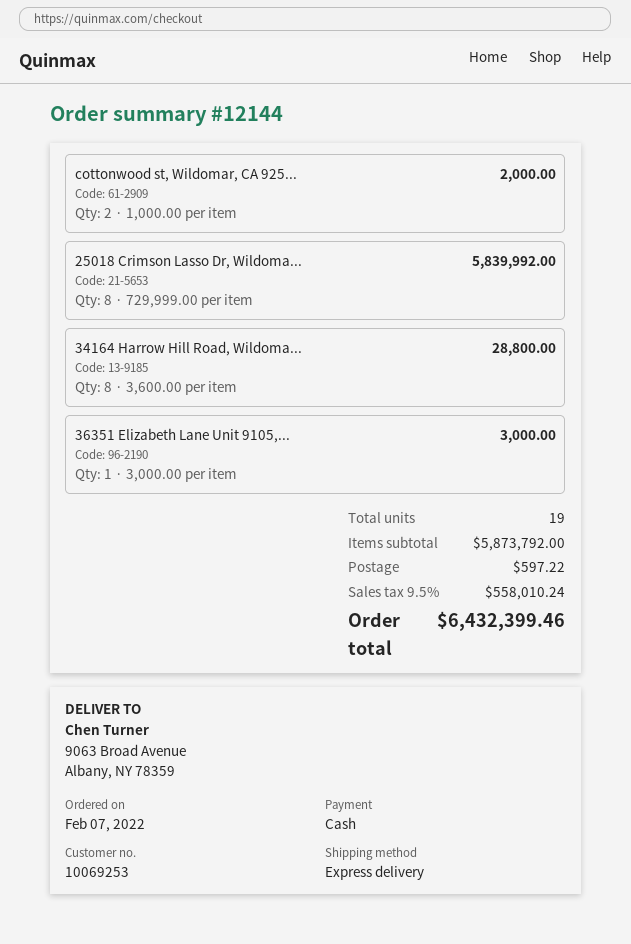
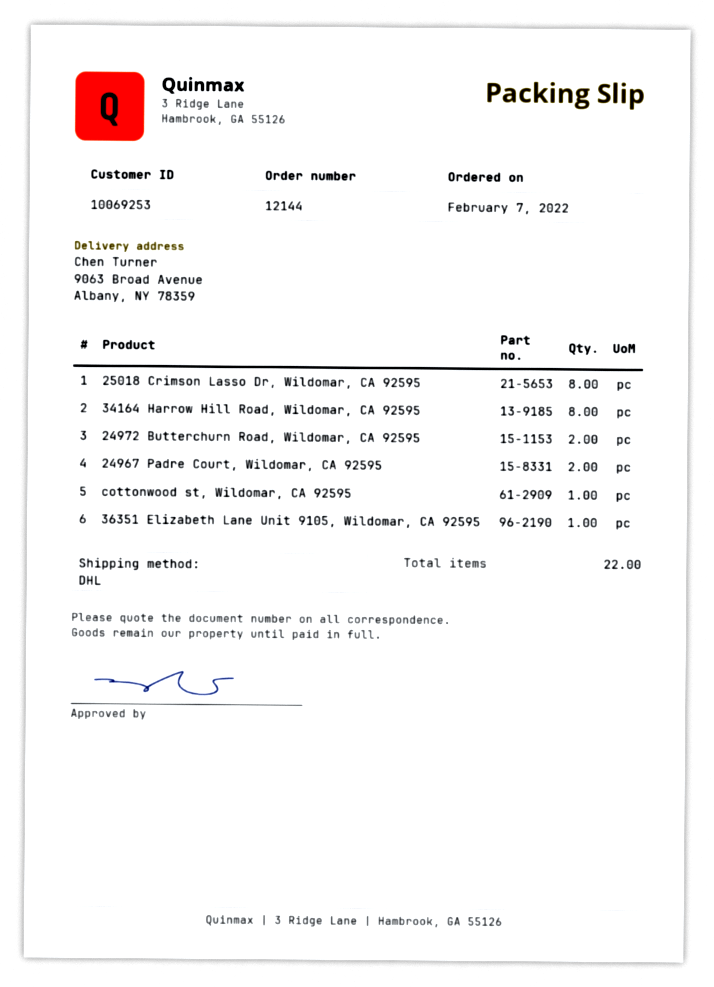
shipping method: express -> DHL
cottonwood st, Wildomar, CA 925...: 2 -> 1
24972 Butterchurn Road, Wildomar, CA 92595: none -> 2
24967 Padre Court, Wildomar, CA 92595: none -> 2
total quantity: 19 -> 22

